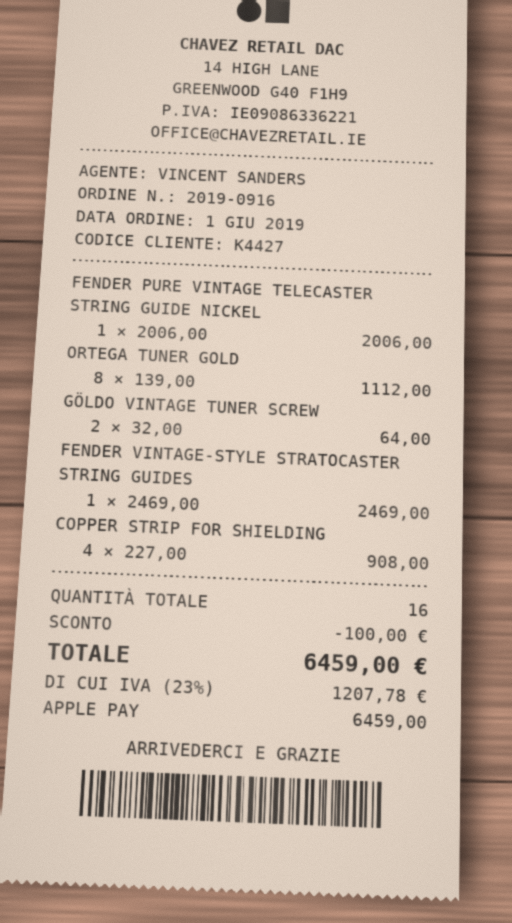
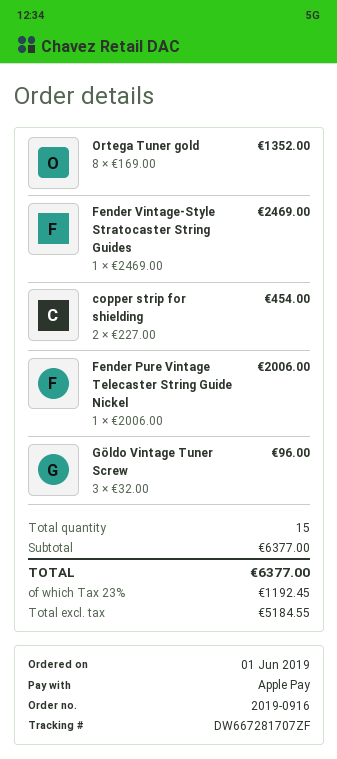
ORTEGA TUNER GOLD: 8 x 139.00 = 1112.00 -> 8 x 169.00 = 1352.00
GÖLDO VINTAGE TUNER SCREW: 2 x 32.00 = 64.00 -> 3 x 32.00 = 96.00
COPPER STRIP FOR SHIELDING: 4 x 227.00 = 908.00 -> 2 x 227.00 = 454.00
total quantity: 16 -> 15
discount: 100.00 -> none
tax: 23% = 1207.78 -> 23% = 1192.45
total: 6459.00 -> 6377.00

